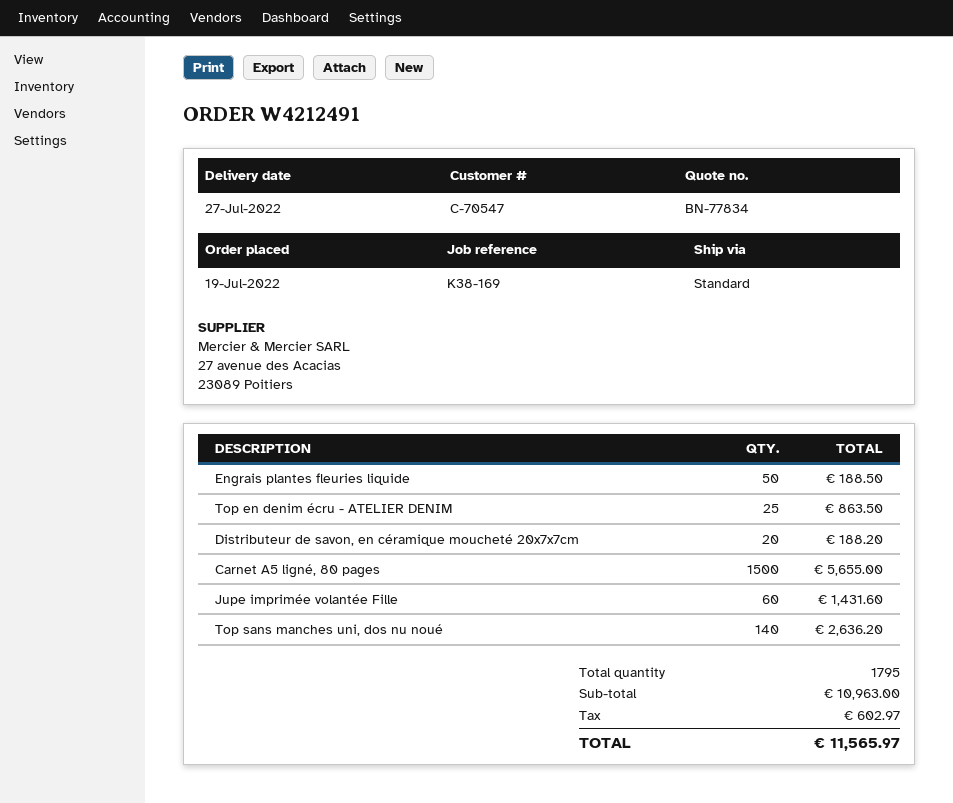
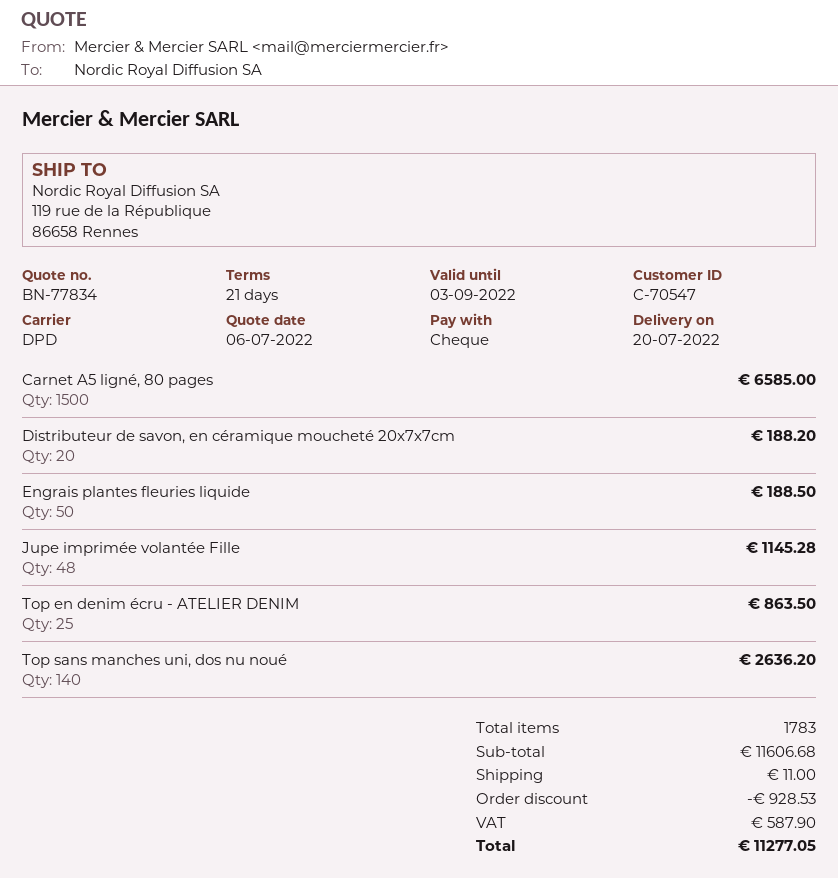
delivery date: 2022-07-27 -> 2022-07-20
shipping method: standard -> DPD
Carnet A5 ligné, 80 pages: 1500 for 5655.00 -> 1500 for 6585.00
Jupe imprimée volantée Fille: 60 for 1431.60 -> 48 for 1145.28
total quantity: 1795 -> 1783
subtotal: 10963.00 -> 11606.68
discount: none -> 928.53
shipping: none -> 11.00
tax: 602.97 -> 587.90
total: 11565.97 -> 11277.05

